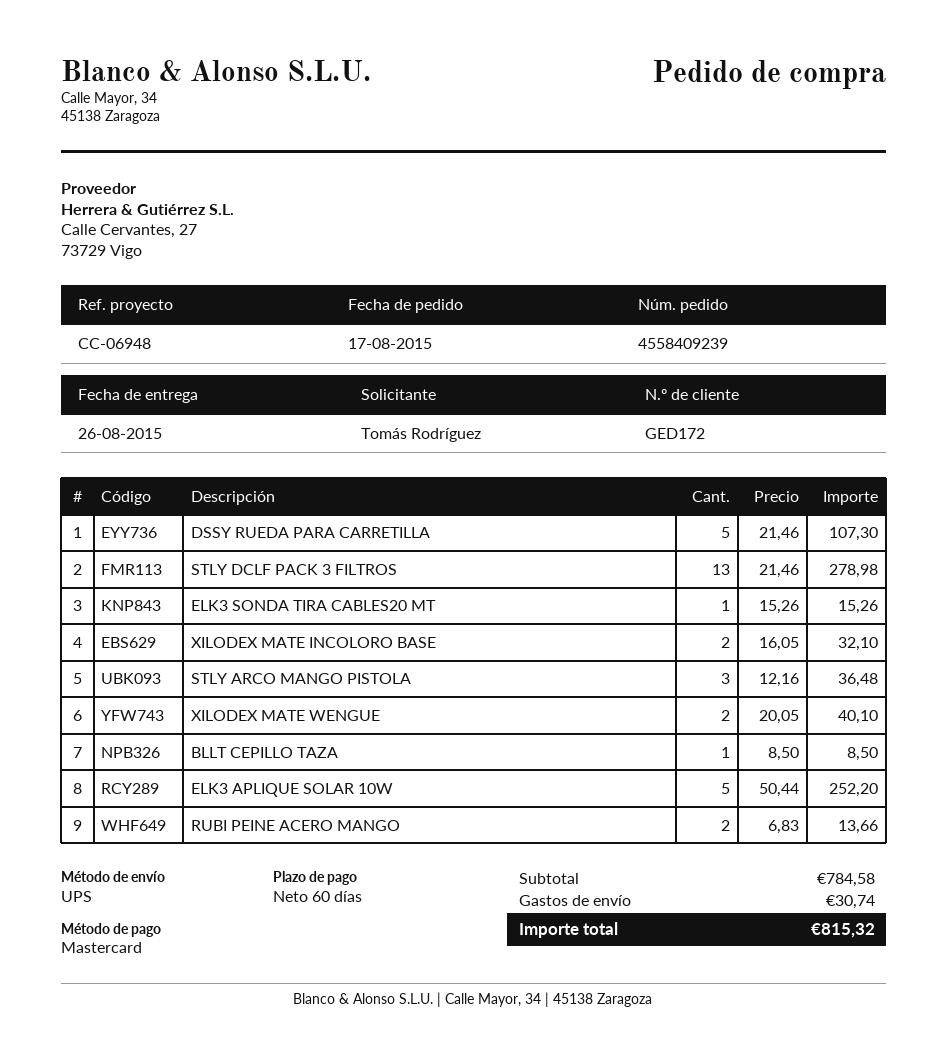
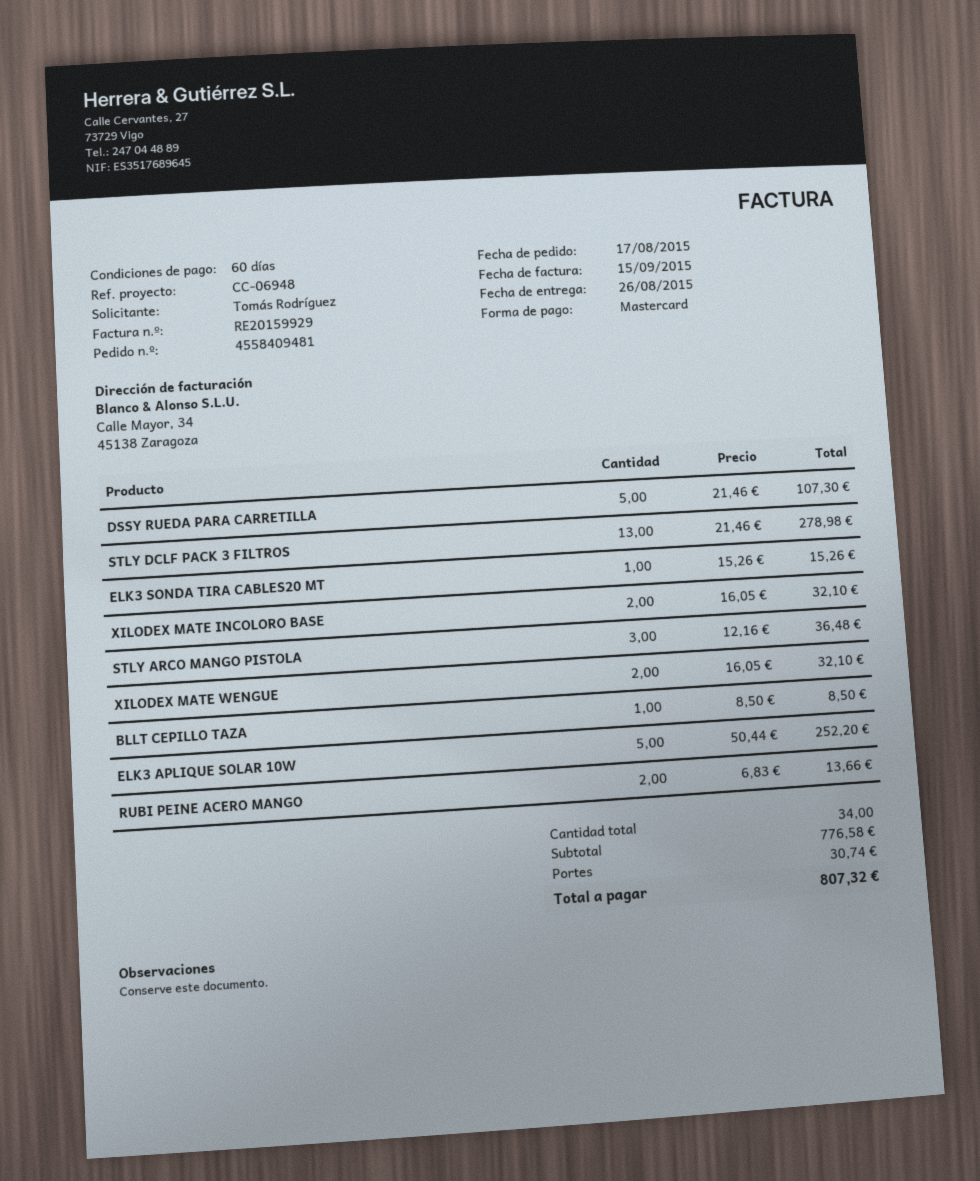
order number: 4558409239 -> 4558409481
XILODEX MATE WENGUE: 2 x 20.05 = 40.10 -> 2 x 16.05 = 32.10
subtotal: 784.58 -> 776.58
total: 815.32 -> 807.32

